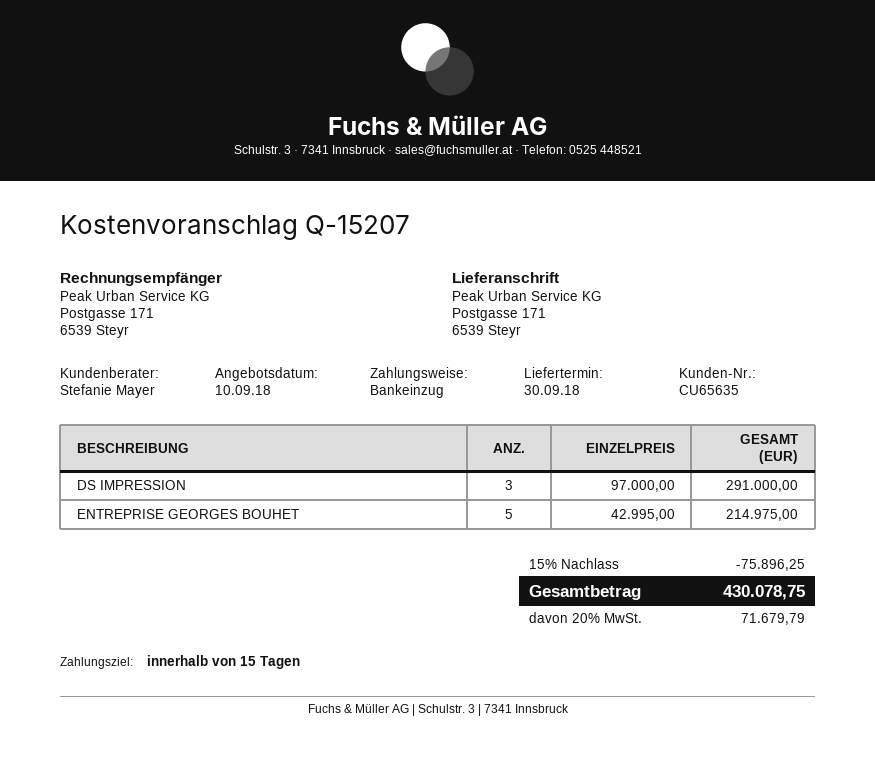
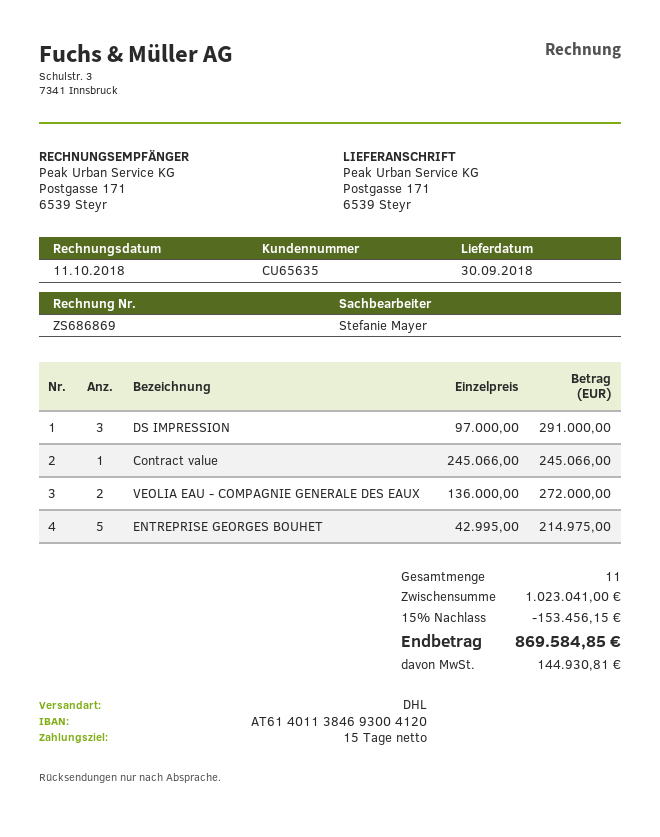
Contract value: none -> 1 x 245066.00 = 245066.00
VEOLIA EAU - COMPAGNIE GENERALE DES EAUX: none -> 2 x 136000.00 = 272000.00
discount: 15% = 75896.25 -> 15% = 153456.15
tax: 71679.79 -> 144930.81
total: 430078.75 -> 869584.85

